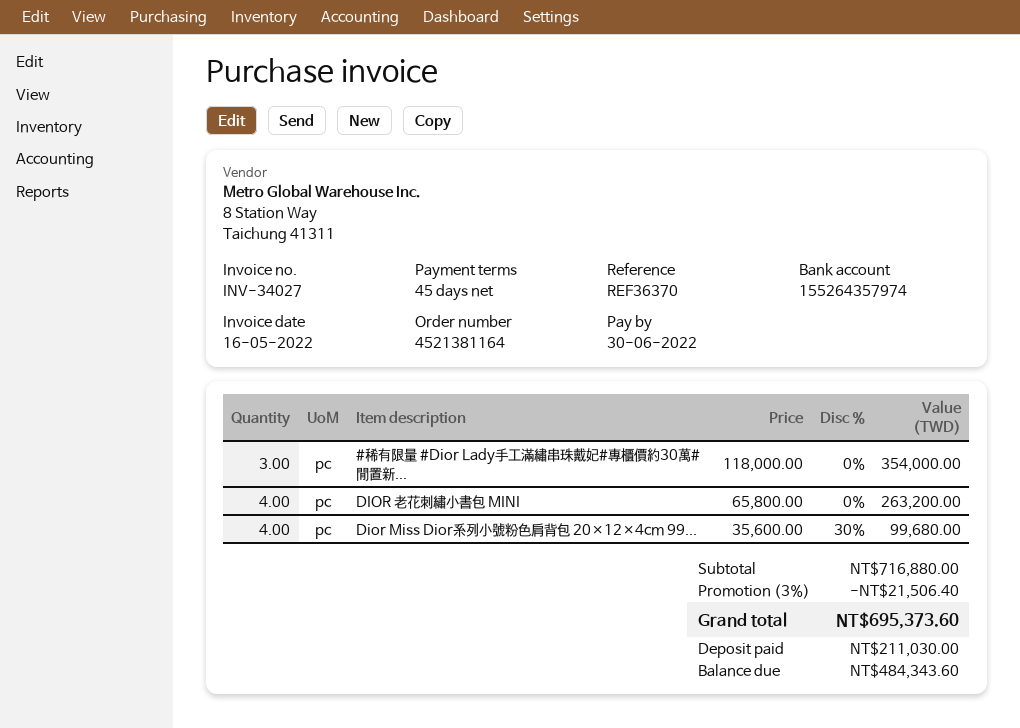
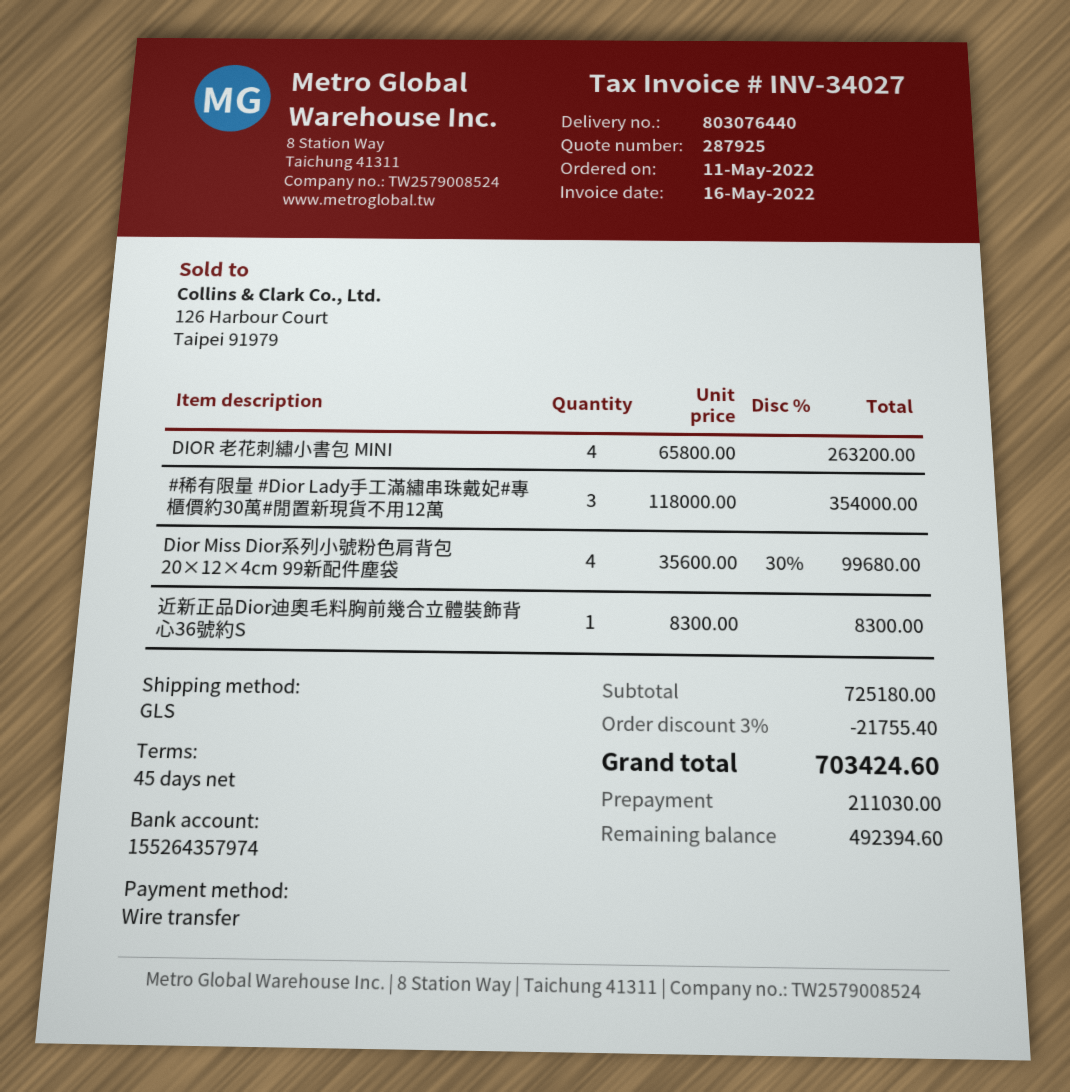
近新正品Dior迪奧毛料胸前幾合立體裝飾背心36號約S: none -> 1 x 8300.00 = 8300.00
subtotal: 716880.00 -> 725180.00
discount: 3% = 21506.40 -> 3% = 21755.40
total: 695373.60 -> 703424.60
balance: 484343.60 -> 492394.60

